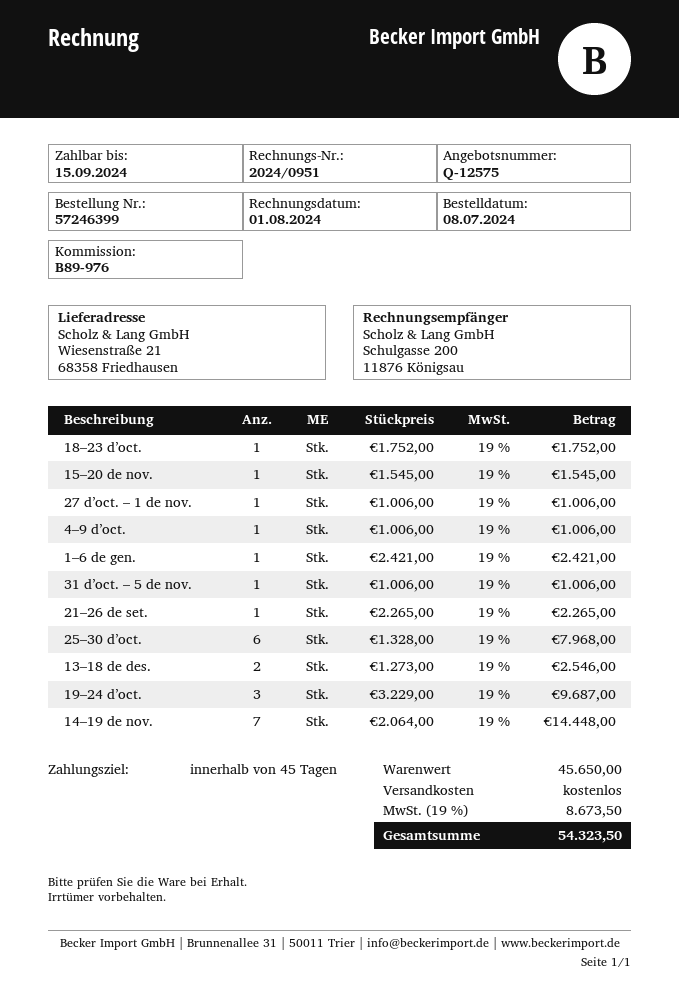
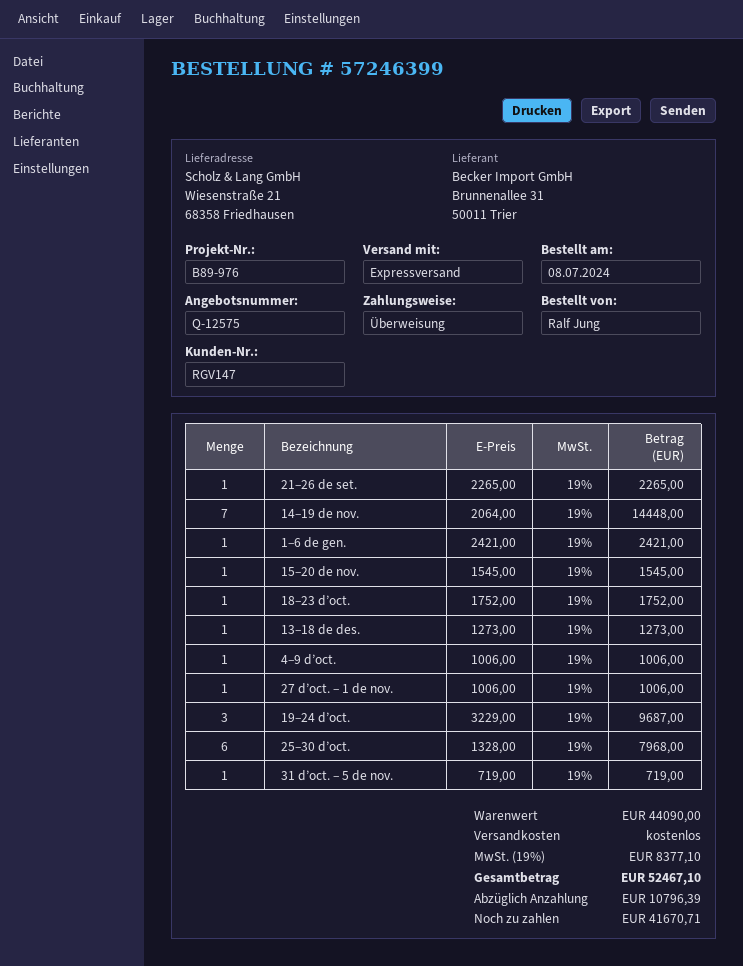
31 d’oct. – 5 de nov.: 1 x 1006.00 = 1006.00 -> 1 x 719.00 = 719.00
13–18 de des.: 2 x 1273.00 = 2546.00 -> 1 x 1273.00 = 1273.00
subtotal: 45650.00 -> 44090.00
tax: 19% = 8673.50 -> 19% = 8377.10
total: 54323.50 -> 52467.10

